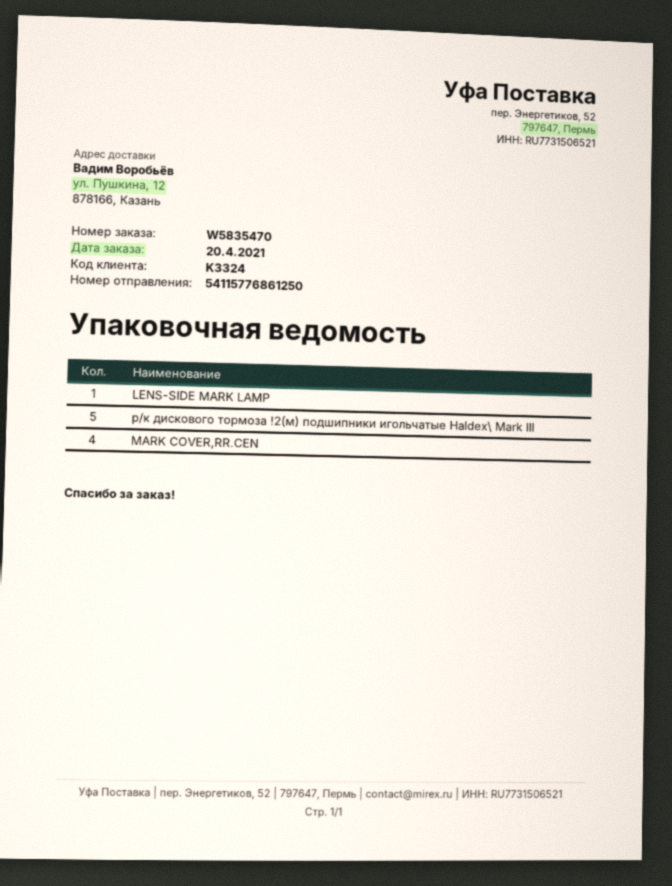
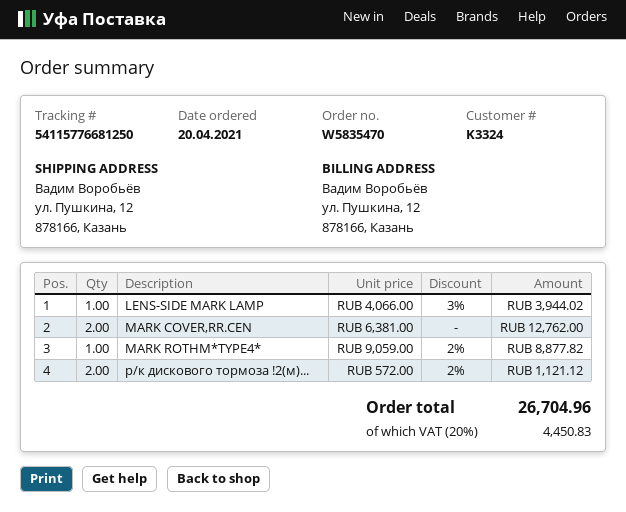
tracking number: 54115776861250 -> 54115776681250
р/к дискового тормоза !2(м) подшипники игольчатые Haldex\ Mark III: 5 -> 2
MARK COVER,RR.CEN: 4 -> 2
MARK ROTHM*TYPE4*: none -> 1

